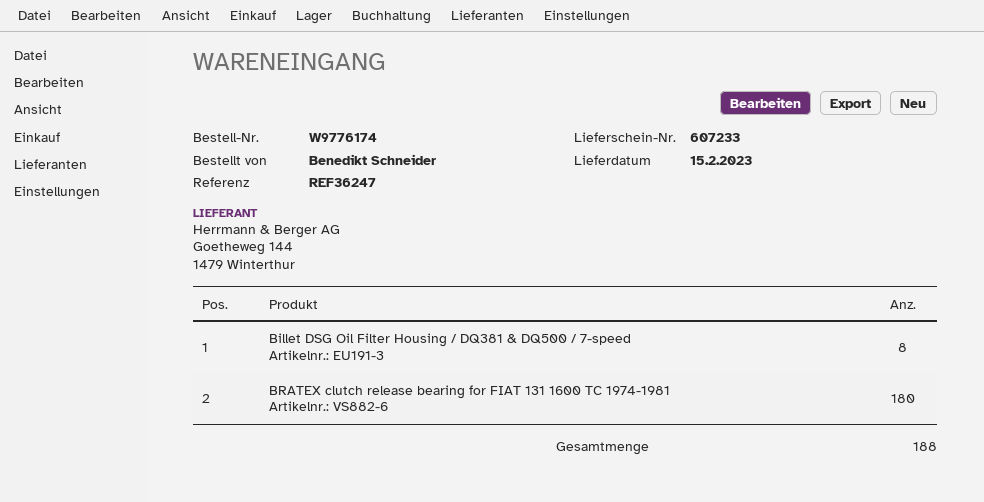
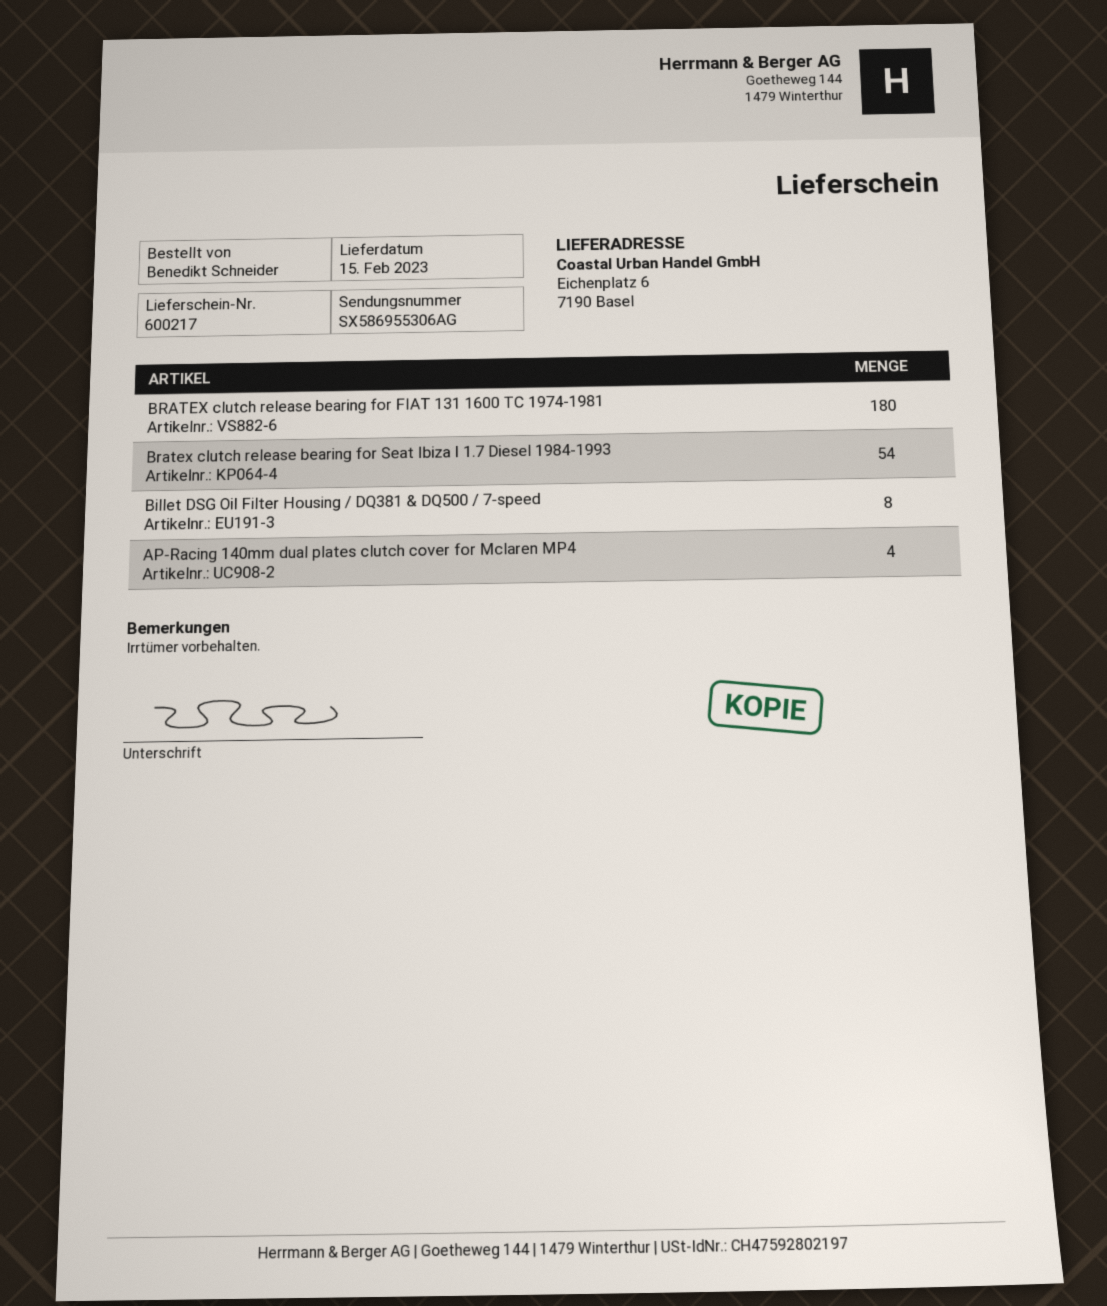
delivery note number: 607233 -> 600217
Bratex clutch release bearing for Seat Ibiza I 1.7 Diesel 1984-1993: none -> 54
AP-Racing 140mm dual plates clutch cover for Mclaren MP4: none -> 4

